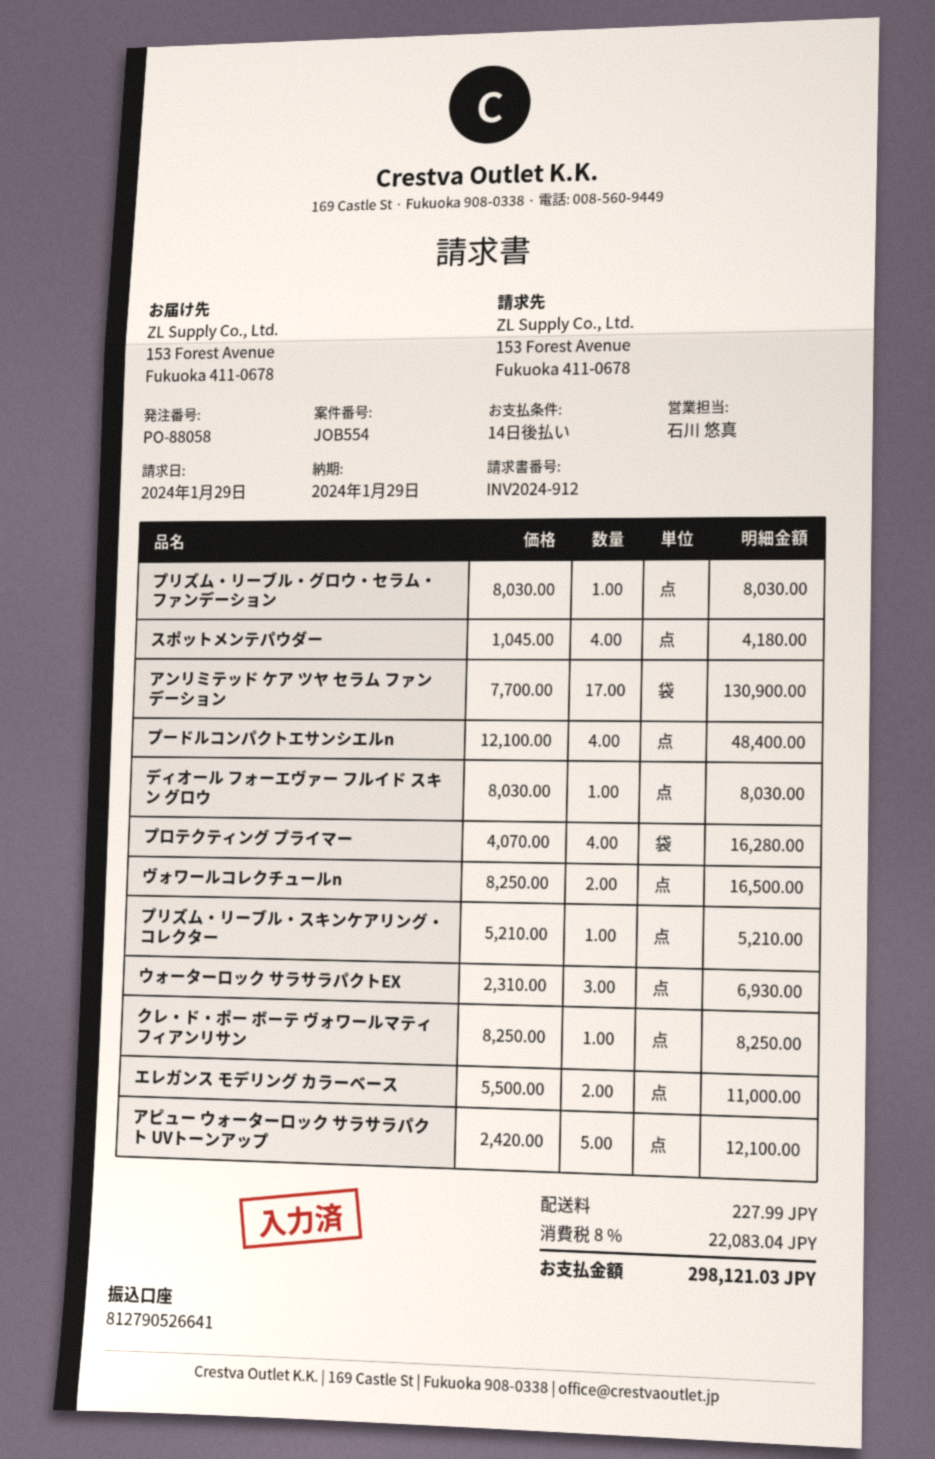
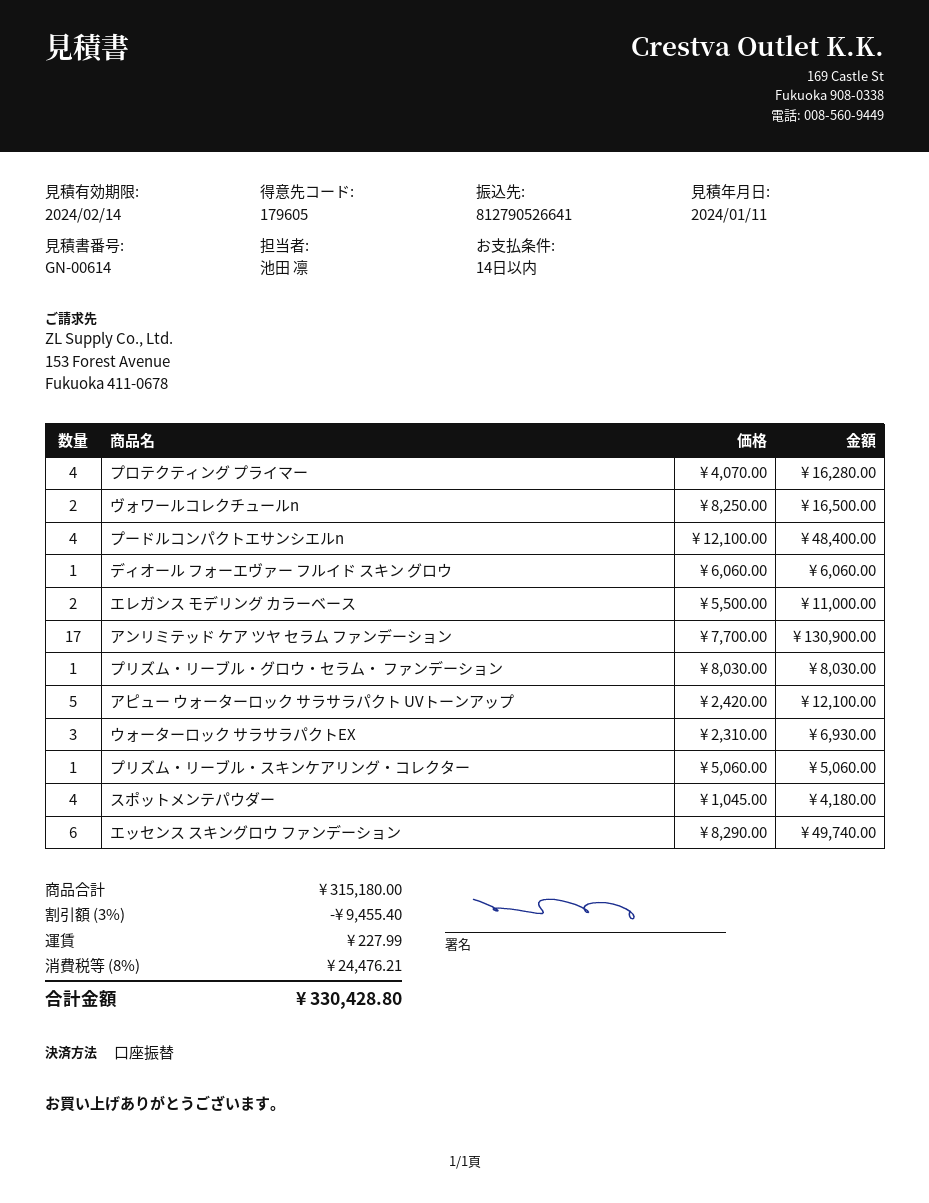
sales rep: 石川 悠真 -> 池田 凛
ディオール フォーエヴァー フルイド スキン グロウ: 1 x 8030.00 = 8030.00 -> 1 x 6060.00 = 6060.00
プリズム・リーブル・スキンケアリング・コレクター: 1 x 5210.00 = 5210.00 -> 1 x 5060.00 = 5060.00
クレ・ド・ポー ボーテ ヴォワールマティフィアンリサン: 1 x 8250.00 = 8250.00 -> none
エッセンス スキングロウ ファンデーション: none -> 6 x 8290.00 = 49740.00
discount: none -> 3% = 9455.40
tax: 8% = 22083.04 -> 8% = 24476.21
total: 298121.03 -> 330428.80

